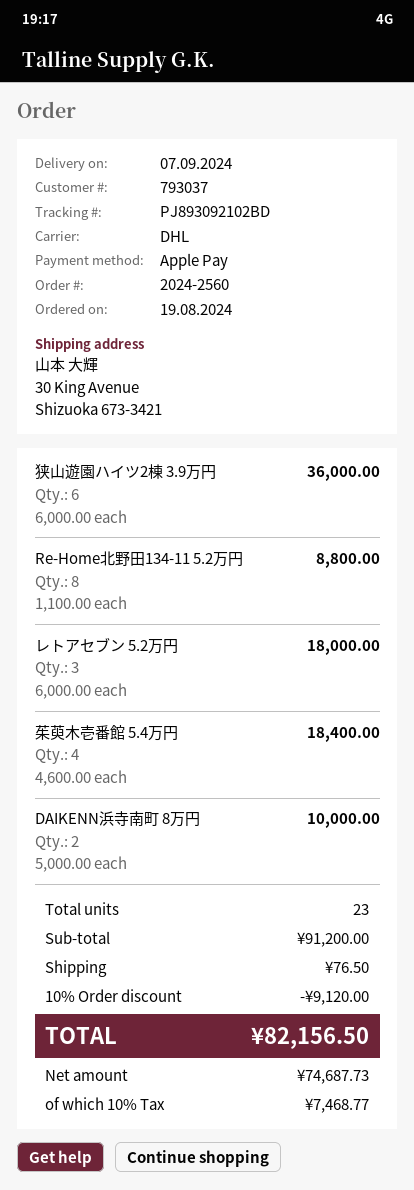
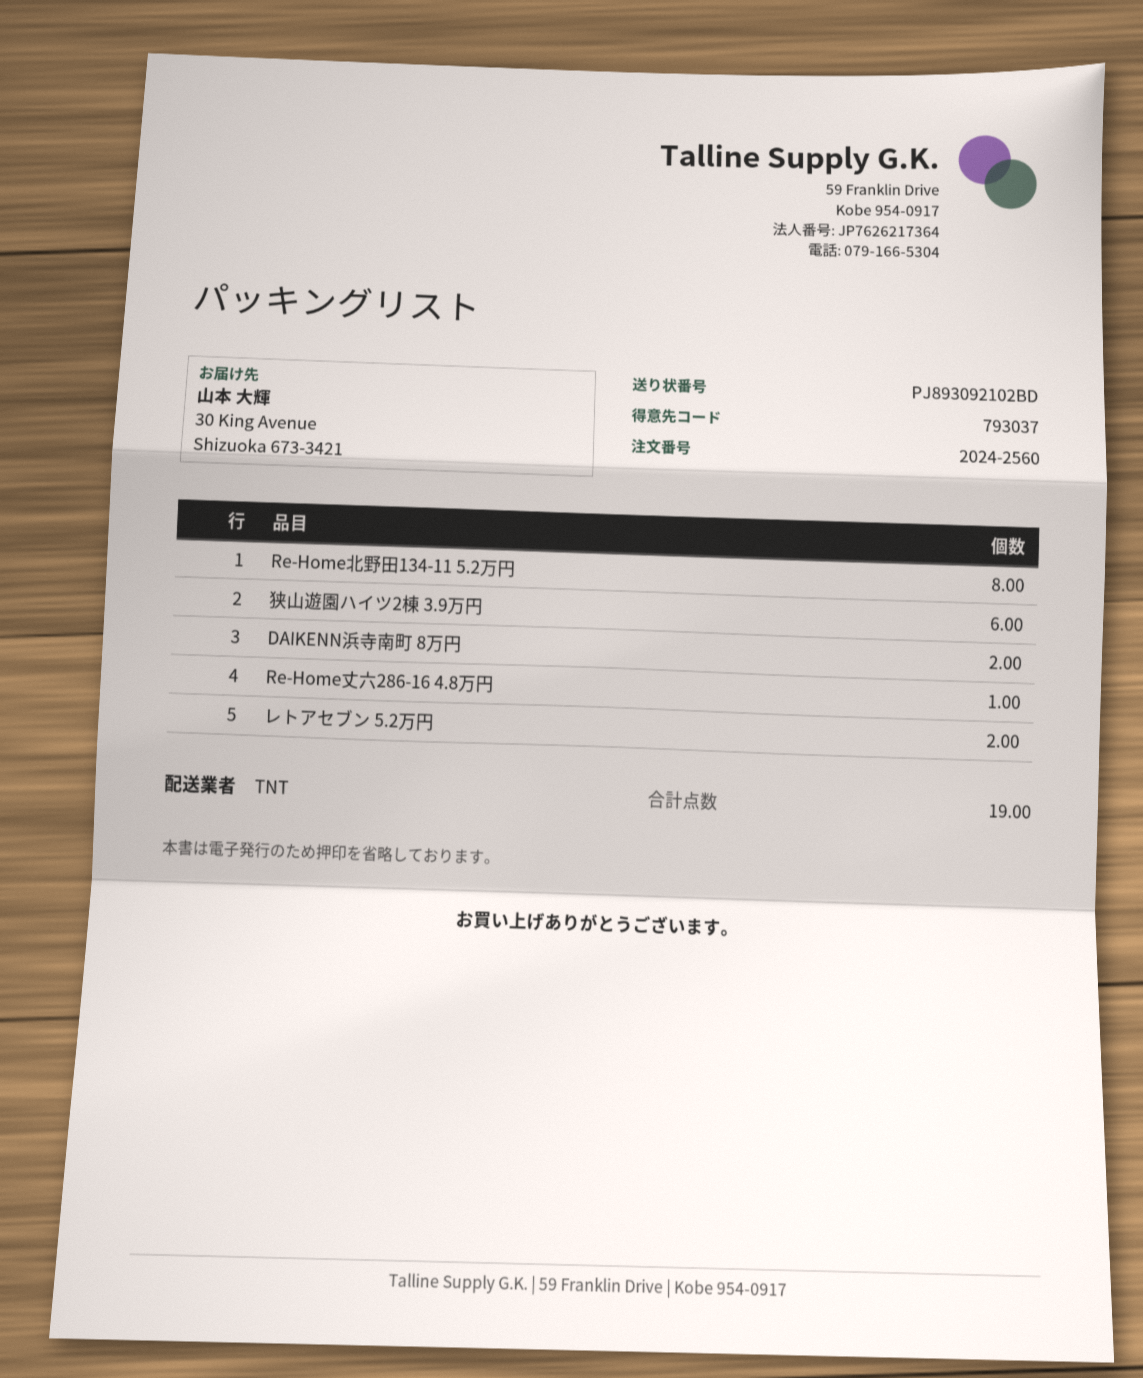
shipping method: DHL -> TNT
レトアセブン 5.2万円: 3 -> 2
茱萸木壱番館 5.4万円: 4 -> none
Re-Home丈六286-16 4.8万円: none -> 1
total quantity: 23 -> 19

